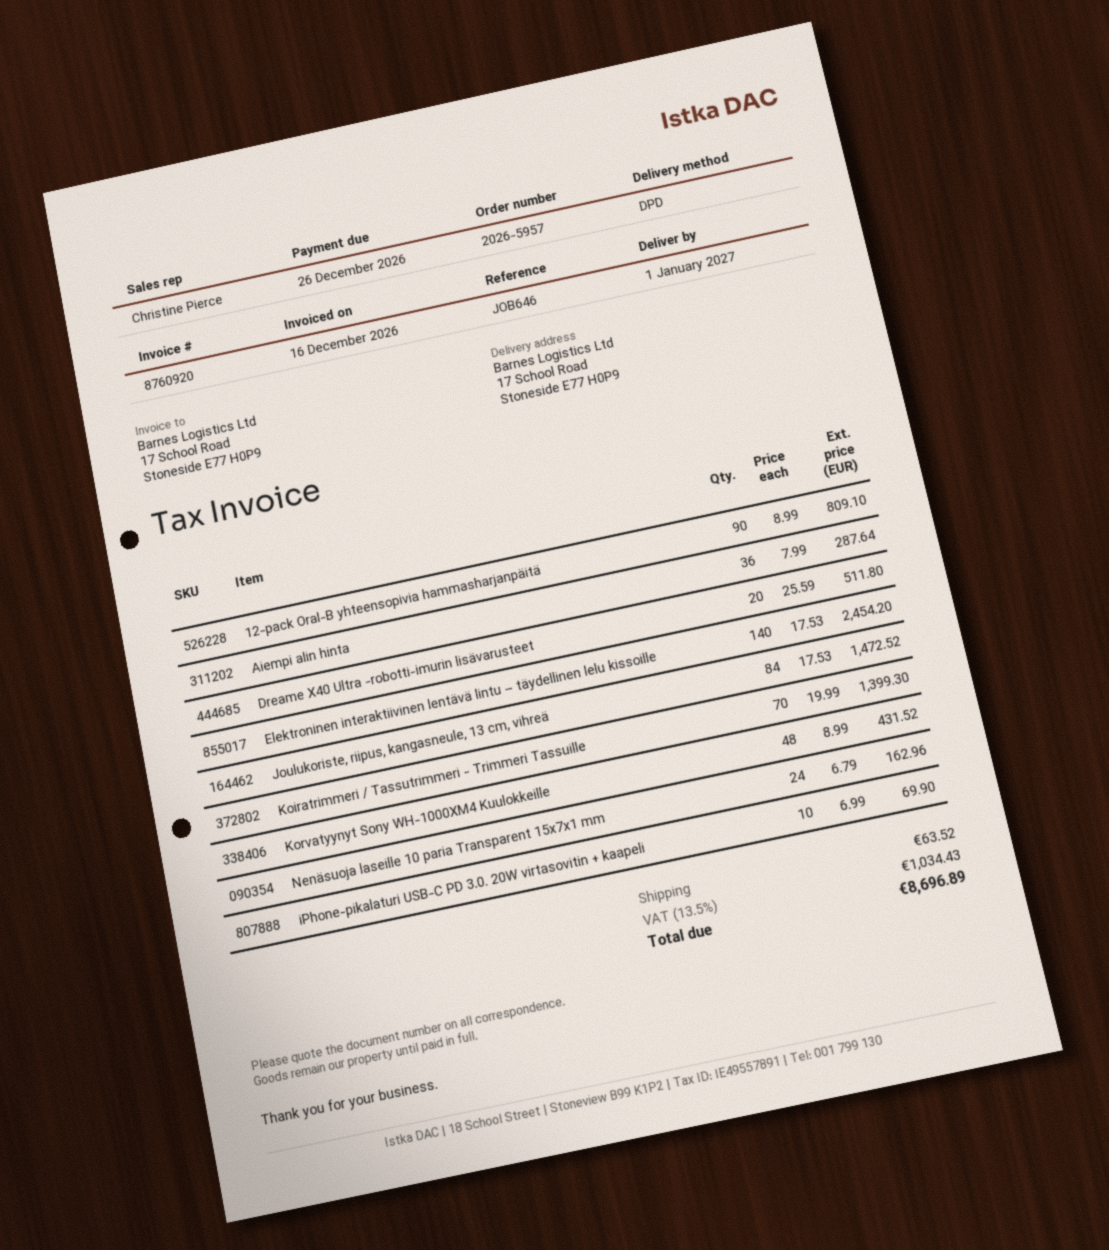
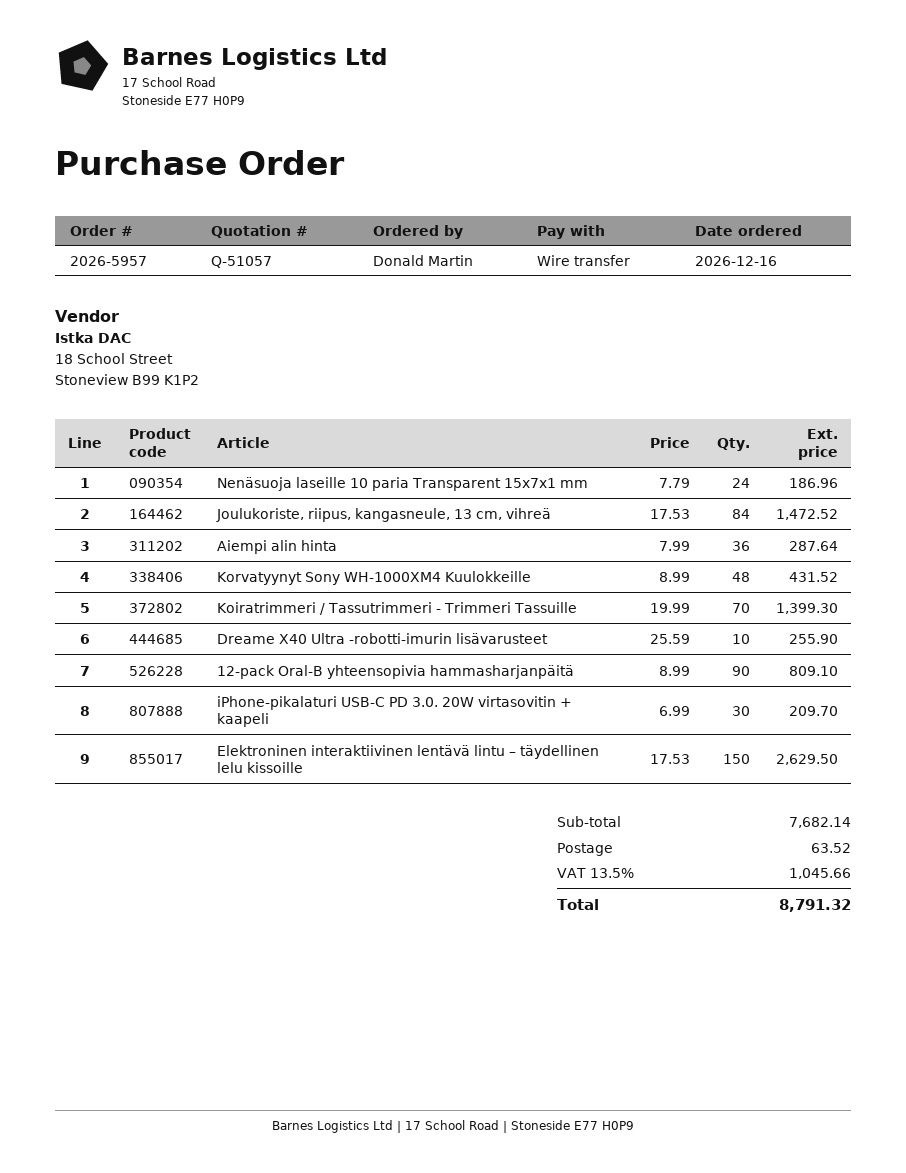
Dreame X40 Ultra -robotti-imurin lisävarusteet: 20 x 25.59 = 511.80 -> 10 x 25.59 = 255.90
Elektroninen interaktiivinen lentävä lintu – täydellinen lelu kissoille: 140 x 17.53 = 2454.20 -> 150 x 17.53 = 2629.50
Nenäsuoja laseille 10 paria Transparent 15x7x1 mm: 24 x 6.79 = 162.96 -> 24 x 7.79 = 186.96
iPhone-pikalaturi USB-C PD 3.0. 20W virtasovitin + kaapeli: 10 x 6.99 = 69.90 -> 30 x 6.99 = 209.70
tax: 13.5% = 1034.43 -> 13.5% = 1045.66
total: 8696.89 -> 8791.32

